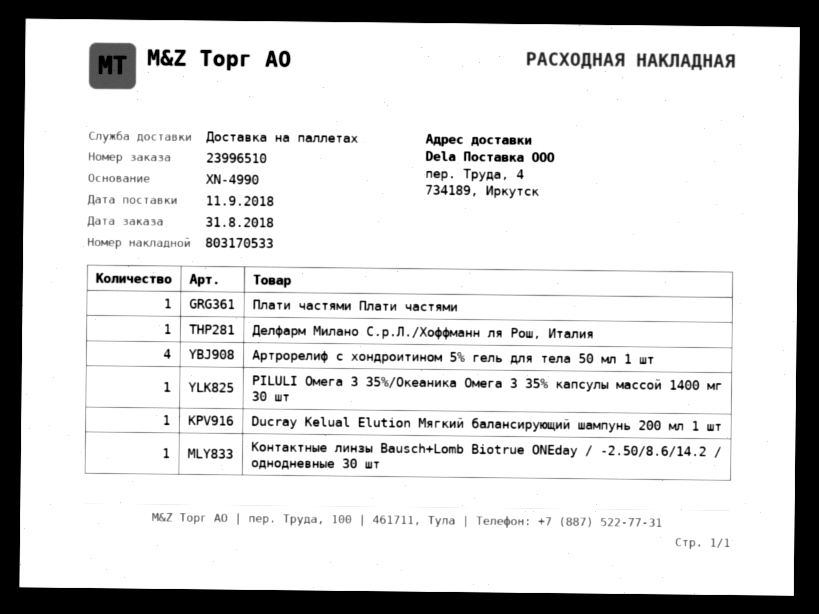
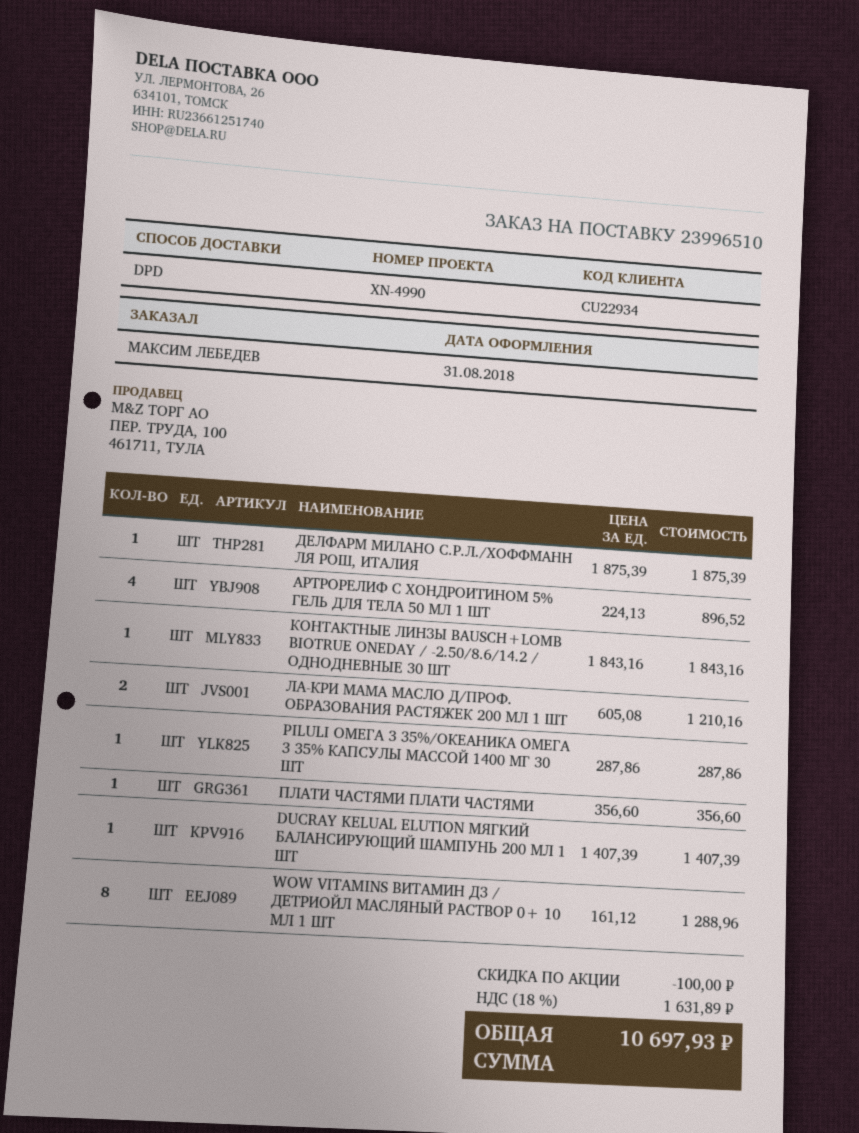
shipping method: pallet freight -> DPD
ЛА-КРИ МАМА МАСЛО Д/ПРОФ. ОБРАЗОВАНИЯ РАСТЯЖЕК 200 МЛ 1 ШТ: none -> 2
WOW VITAMINS ВИТАМИН Д3 / ДЕТРИОЙЛ МАСЛЯНЫЙ РАСТВОР 0+ 10 МЛ 1 ШТ: none -> 8

